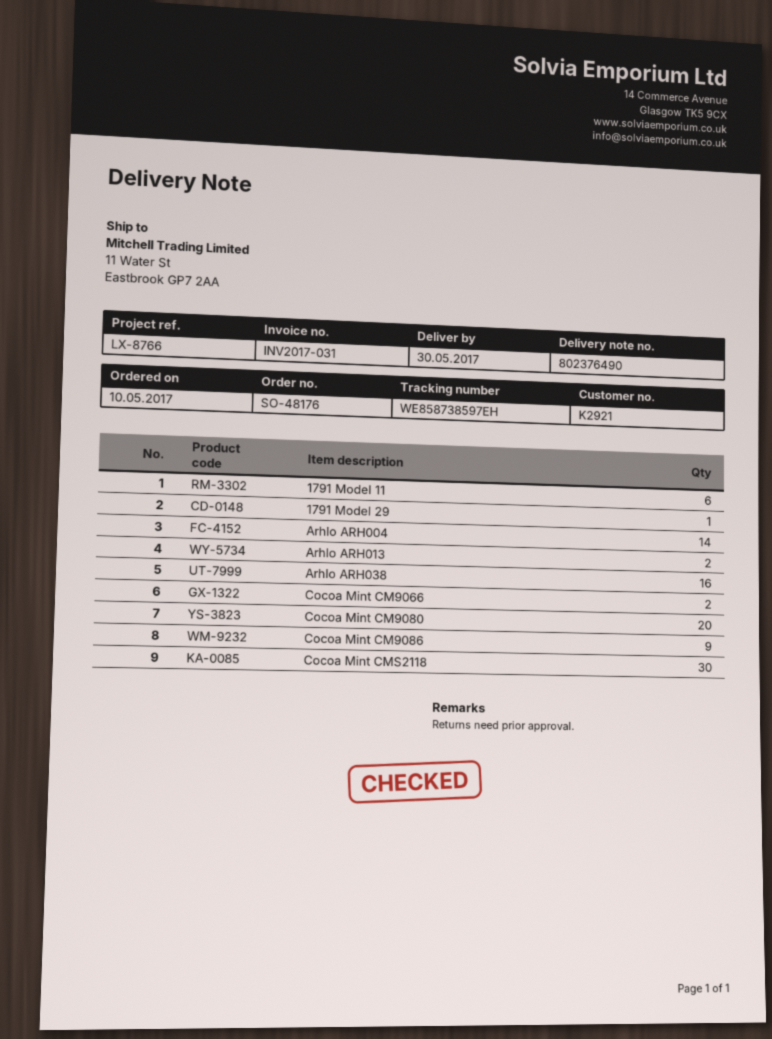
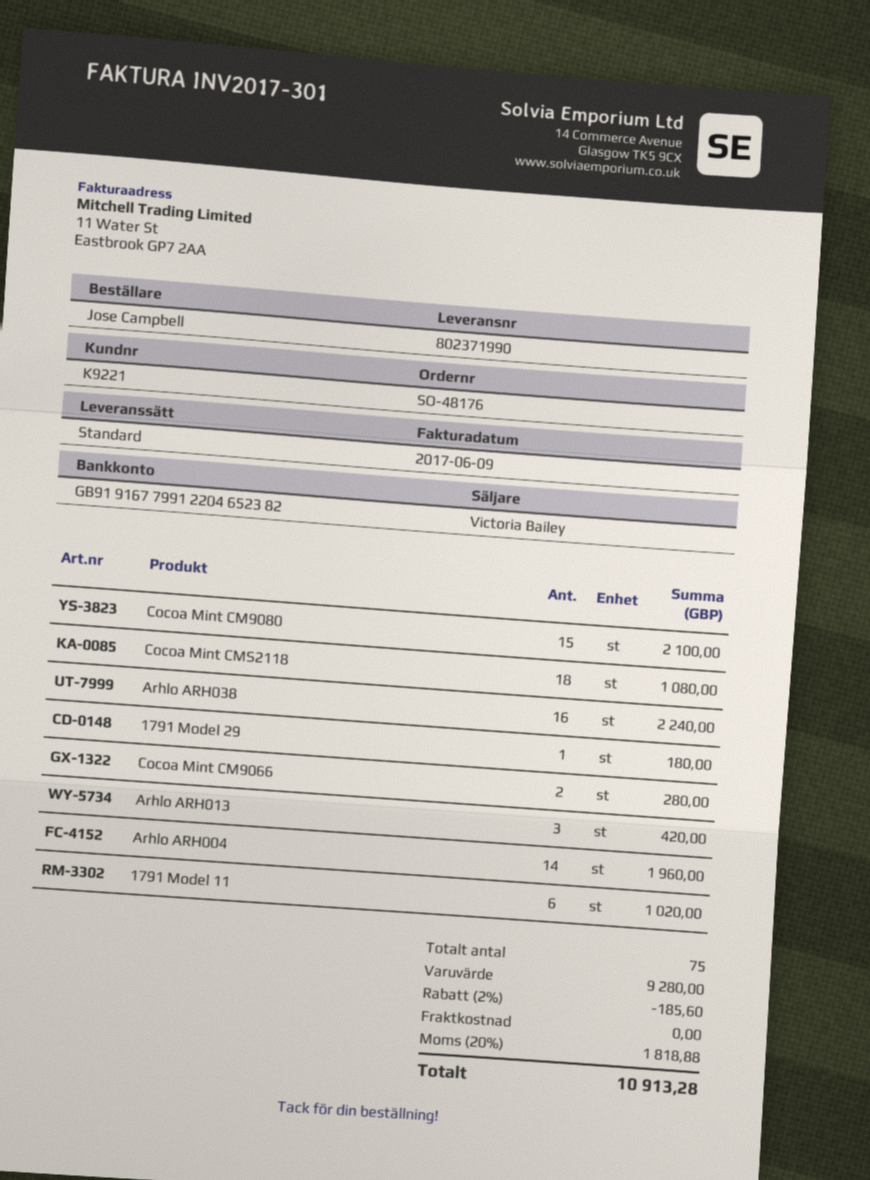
delivery note number: 802376490 -> 802371990
invoice number: INV2017-031 -> INV2017-301
customer number: K2921 -> K9221
Arhlo ARH013: 2 -> 3
Cocoa Mint CM9080: 20 -> 15
Cocoa Mint CM9086: 9 -> none
Cocoa Mint CMS2118: 30 -> 18

